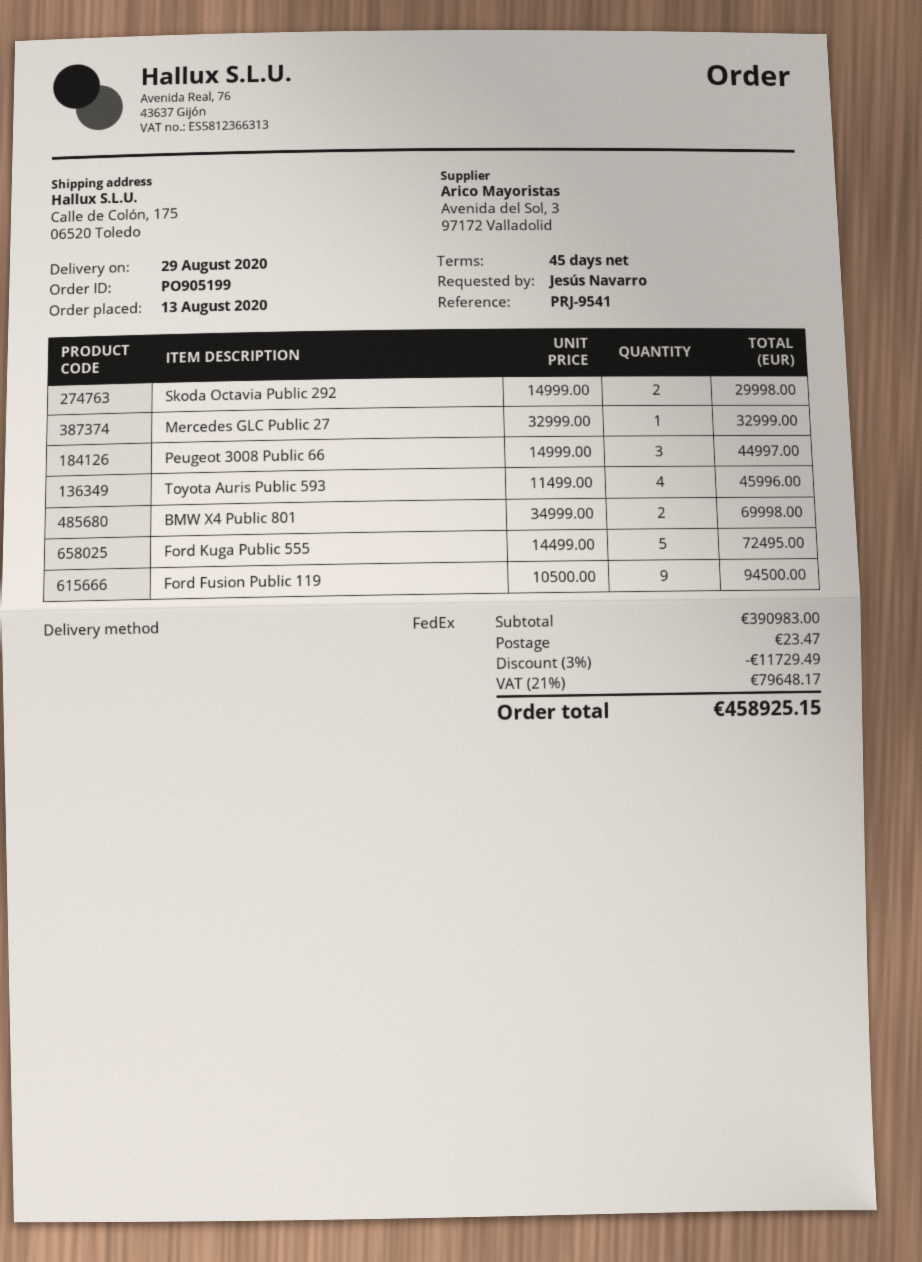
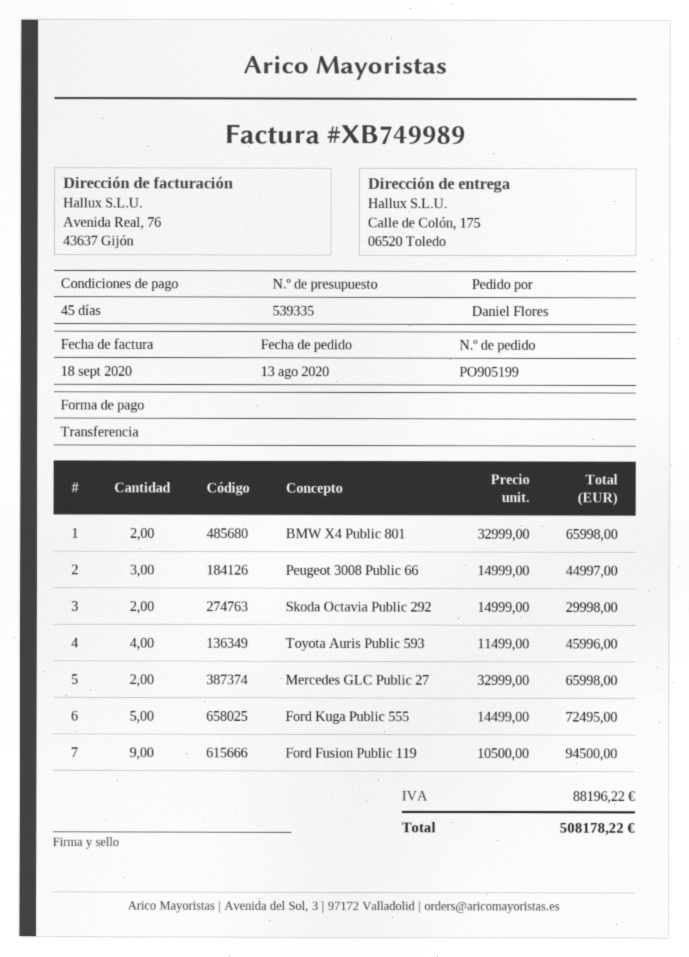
ordered by: Jesús Navarro -> Daniel Flores
Mercedes GLC Public 27: 1 x 32999.00 = 32999.00 -> 2 x 32999.00 = 65998.00
BMW X4 Public 801: 2 x 34999.00 = 69998.00 -> 2 x 32999.00 = 65998.00
discount: 3% = 11729.49 -> none
shipping: 23.47 -> none
tax: 79648.17 -> 88196.22
total: 458925.15 -> 508178.22

